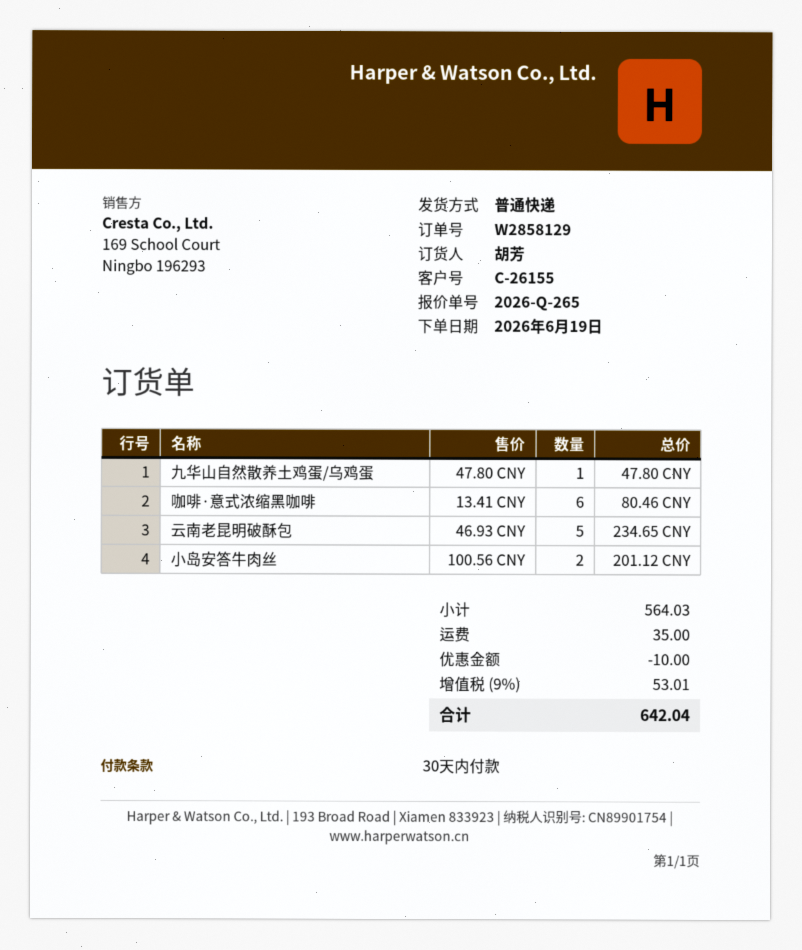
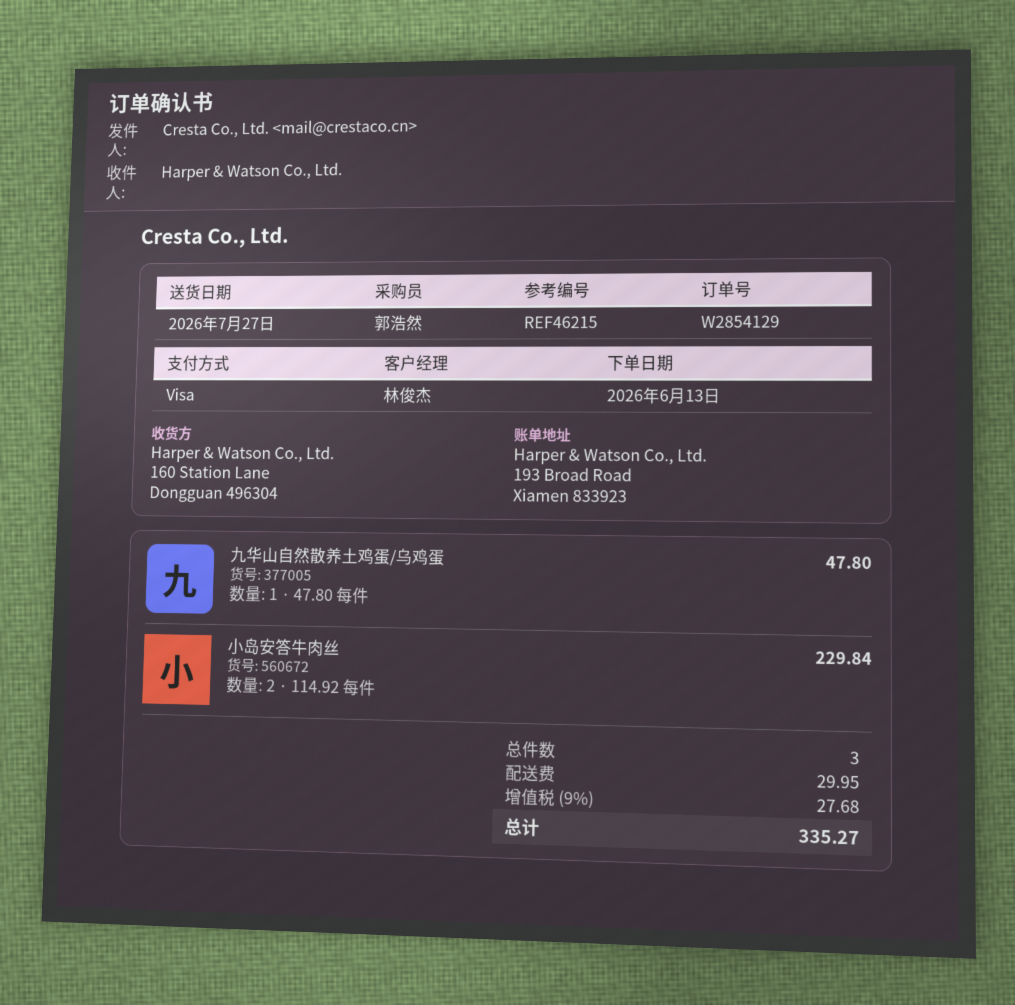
order number: W2858129 -> W2854129
order date: 2026-06-19 -> 2026-06-13
ordered by: 胡芳 -> 郭浩然
咖啡·意式浓缩黑咖啡: 6 x 13.41 = 80.46 -> none
云南老昆明破酥包: 5 x 46.93 = 234.65 -> none
小岛安答牛肉丝: 2 x 100.56 = 201.12 -> 2 x 114.92 = 229.84
discount: 10.00 -> none
shipping: 35.00 -> 29.95
tax: 9% = 53.01 -> 9% = 27.68
total: 642.04 -> 335.27

